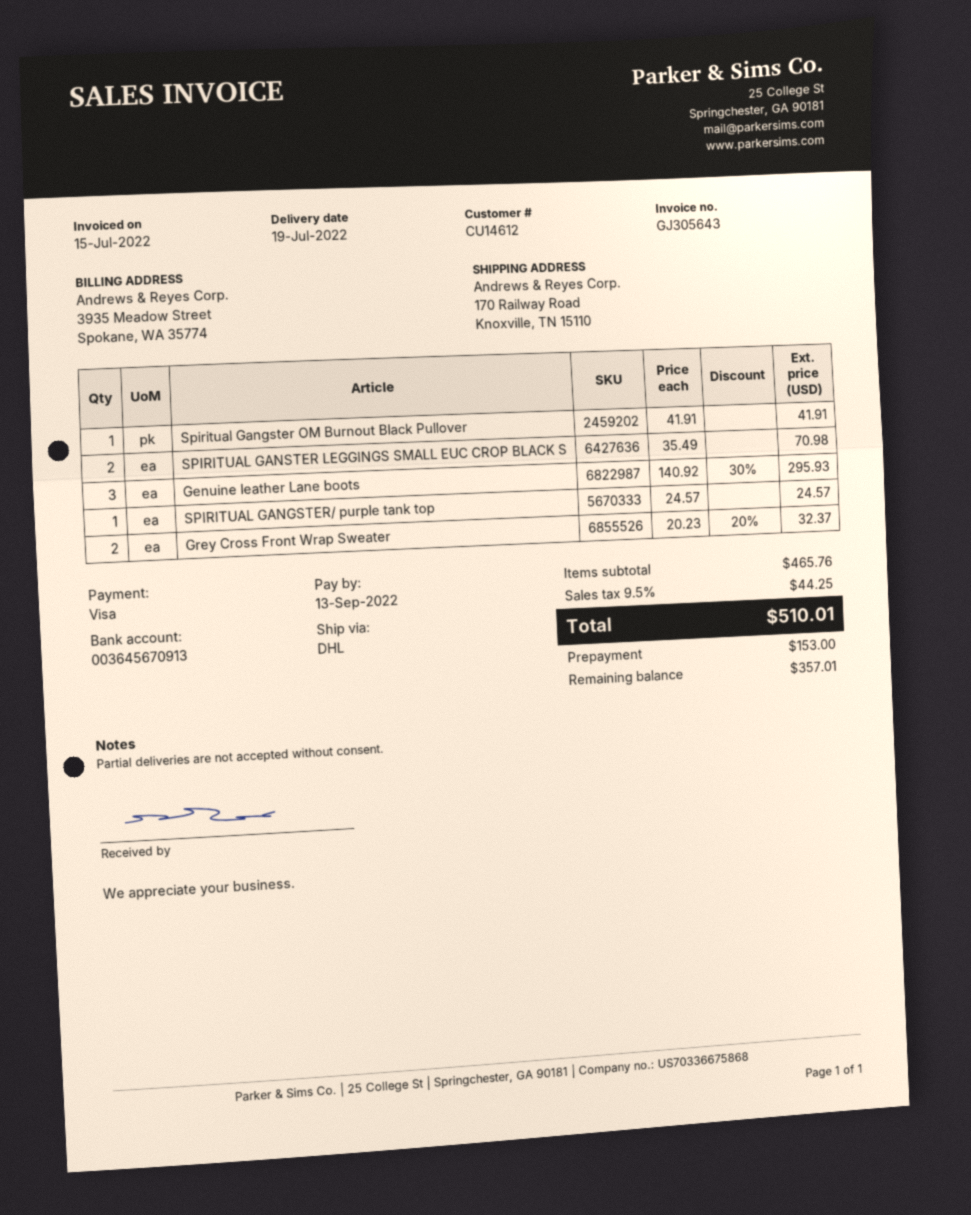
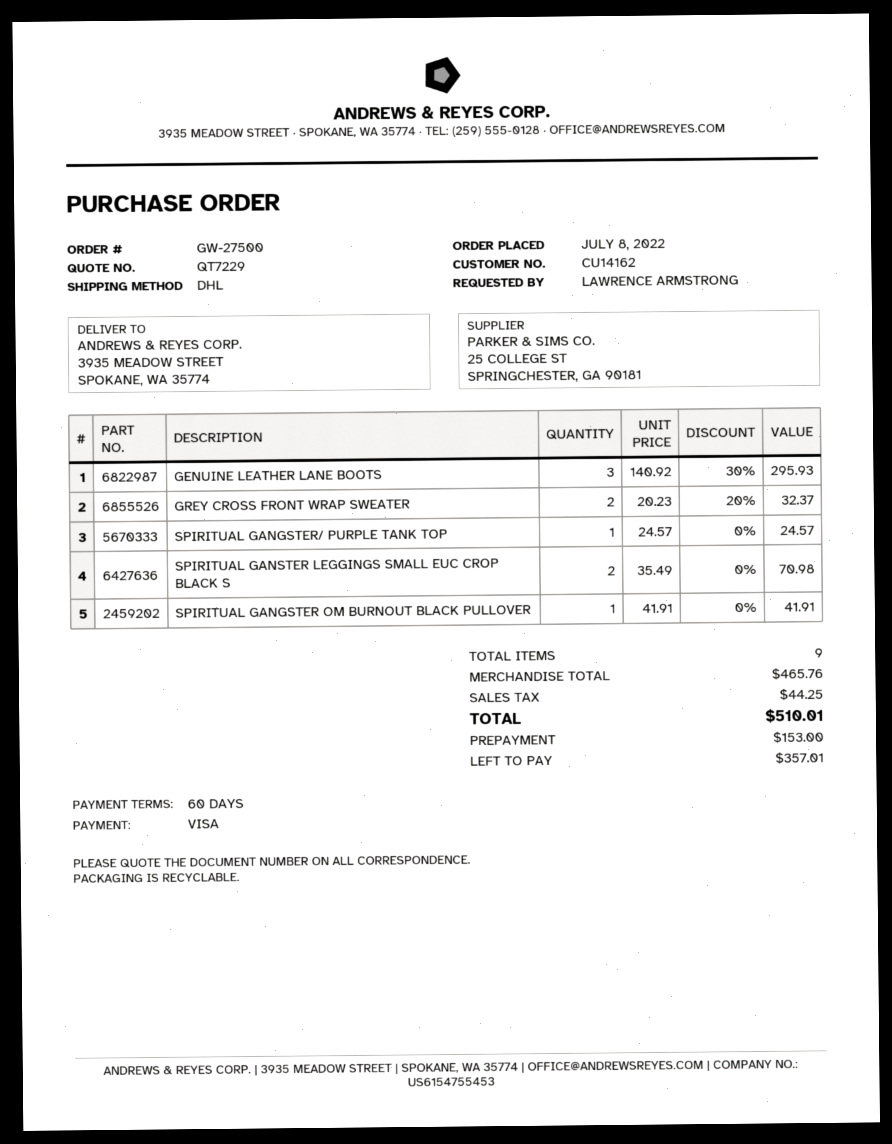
customer number: CU14612 -> CU14162
ship to: 170 Railway Road, Knoxville, TN 15110 -> 3935 MEADOW STREET, SPOKANE, WA 35774

